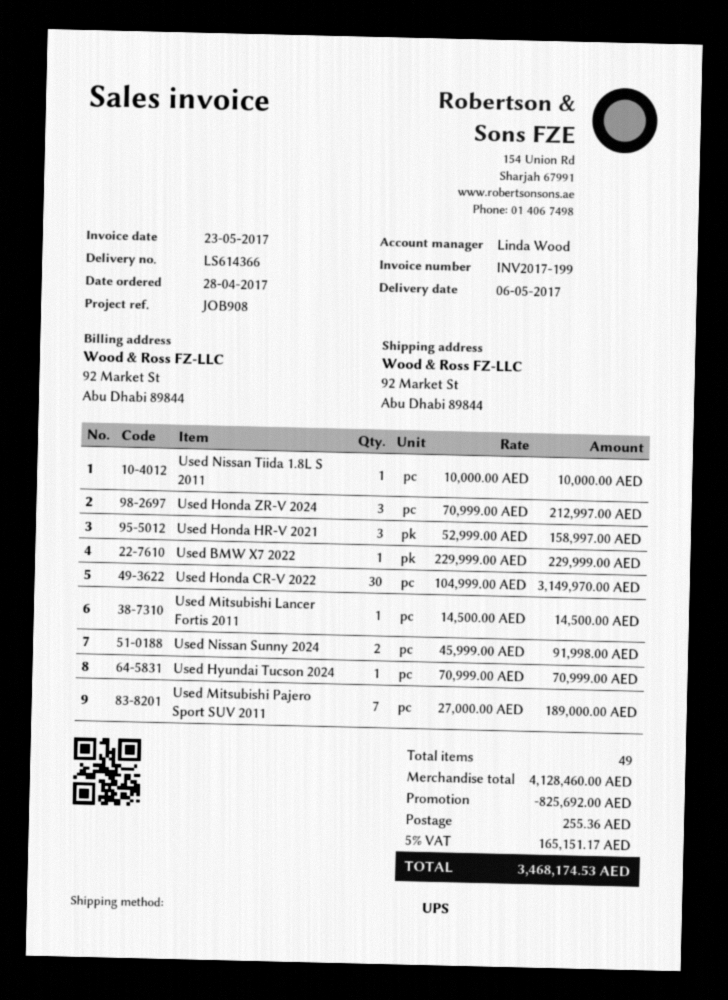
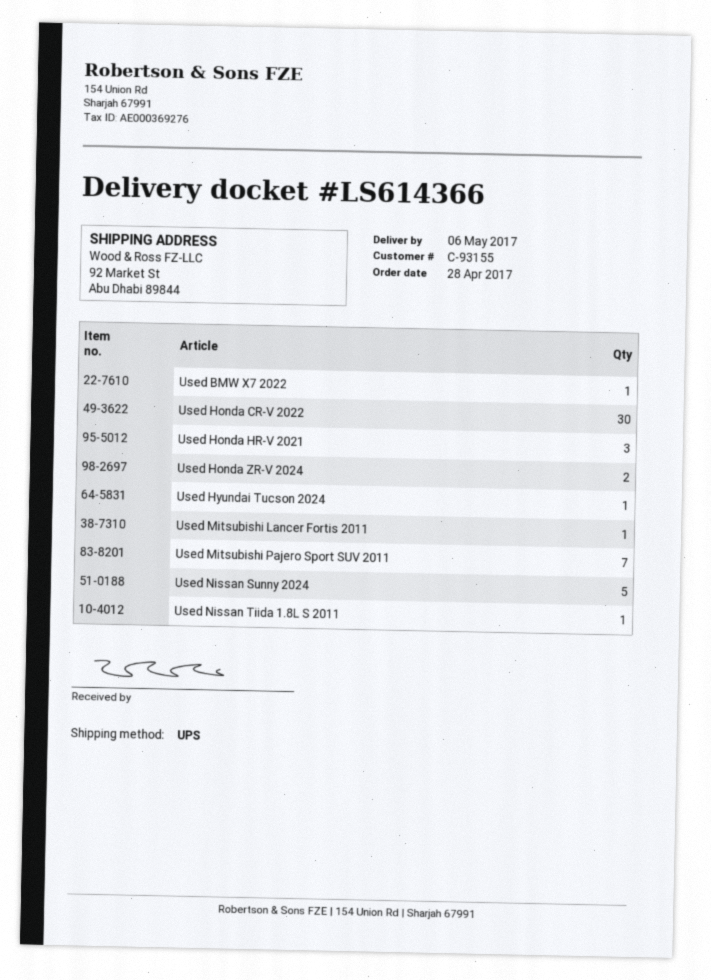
Used Honda ZR-V 2024: 3 -> 2
Used Nissan Sunny 2024: 2 -> 5

